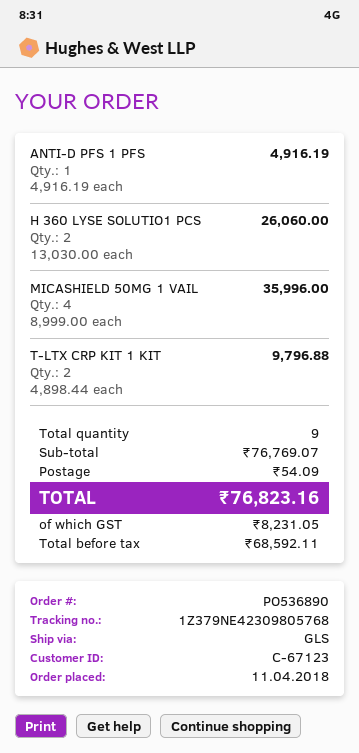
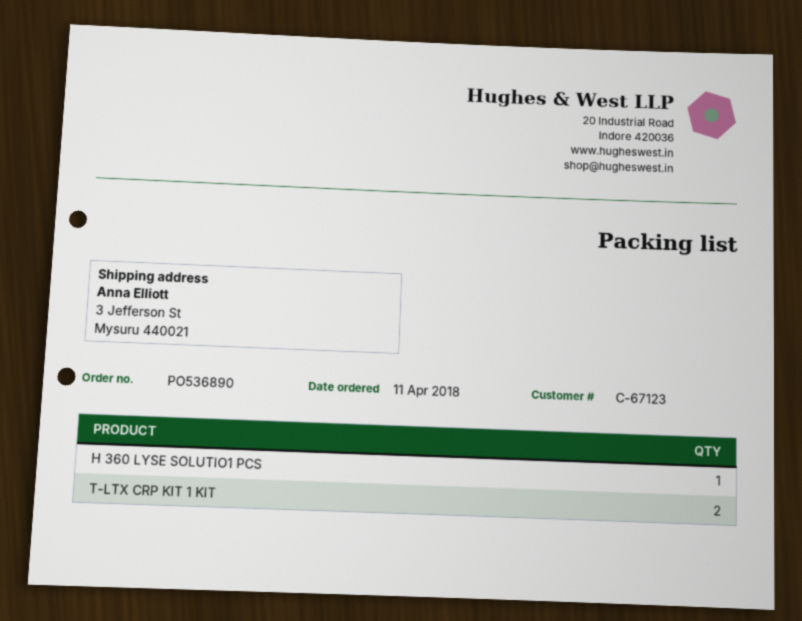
ANTI-D PFS 1 PFS: 1 -> none
H 360 LYSE SOLUTIO1 PCS: 2 -> 1
MICASHIELD 50MG 1 VAIL: 4 -> none

